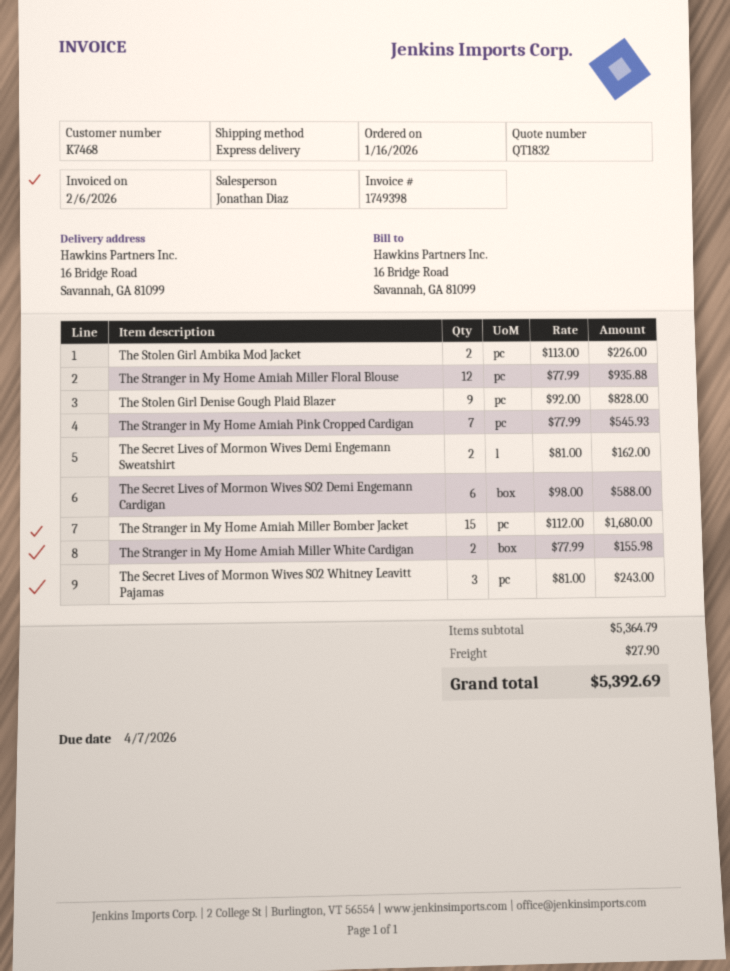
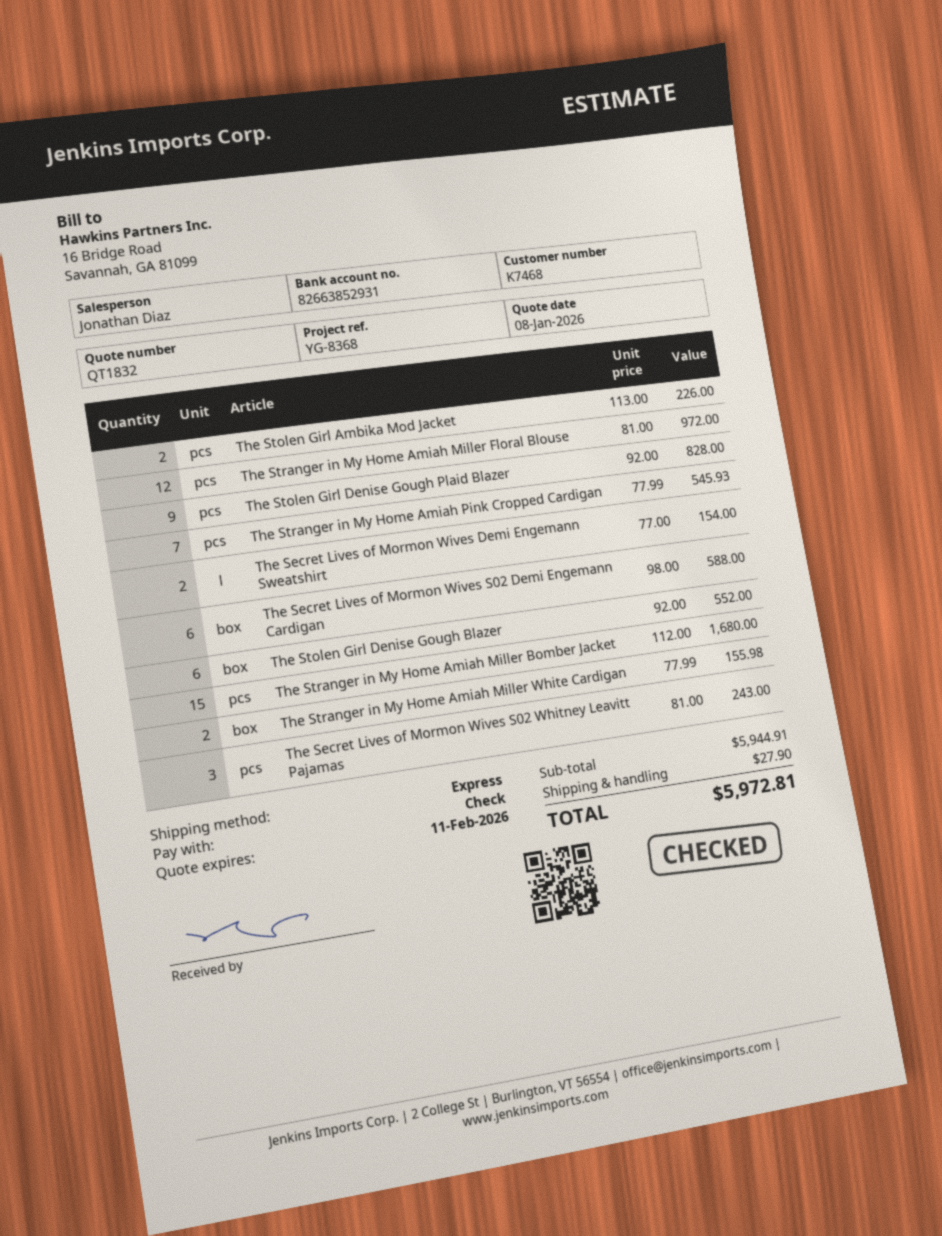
The Stranger in My Home Amiah Miller Floral Blouse: 12 x 77.99 = 935.88 -> 12 x 81.00 = 972.00
The Secret Lives of Mormon Wives Demi Engemann Sweatshirt: 2 x 81.00 = 162.00 -> 2 x 77.00 = 154.00
The Stolen Girl Denise Gough Blazer: none -> 6 x 92.00 = 552.00
subtotal: 5364.79 -> 5944.91
total: 5392.69 -> 5972.81

